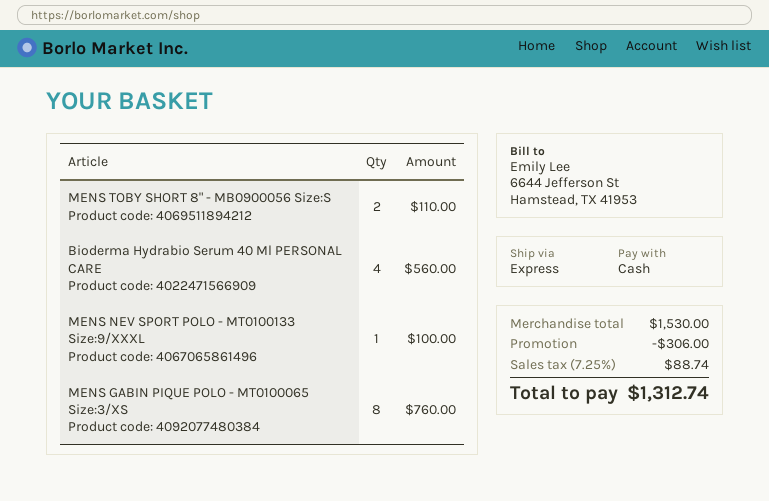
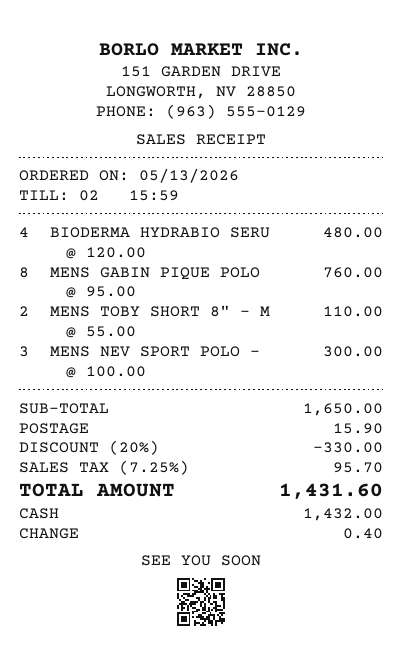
Bioderma Hydrabio Serum 40 Ml PERSONAL CARE: 4 for 560.00 -> 4 for 480.00
MENS NEV SPORT POLO - MT0100133 Size:9/XXXL: 1 for 100.00 -> 3 for 300.00
subtotal: 1530.00 -> 1650.00
discount: 306.00 -> 330.00
shipping: none -> 15.90
tax: 7.25% = 88.74 -> 7.25% = 95.70
total: 1312.74 -> 1431.60

